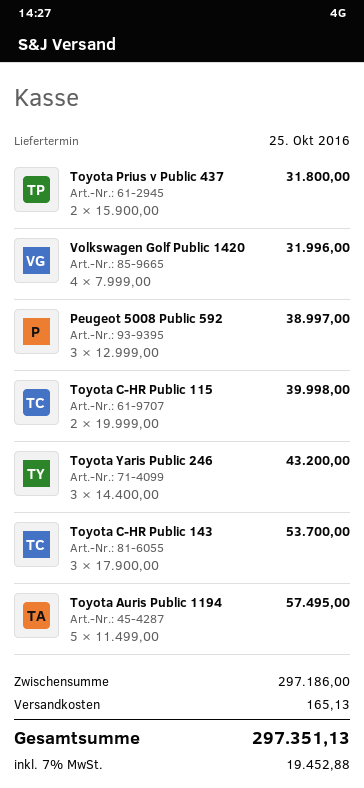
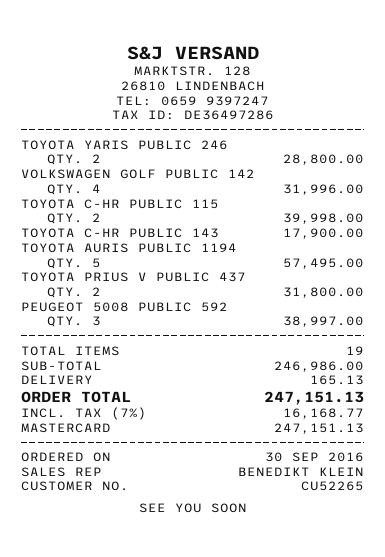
Toyota Yaris Public 246: 3 for 43200.00 -> 2 for 28800.00
Toyota C-HR Public 143: 3 for 53700.00 -> 1 for 17900.00
subtotal: 297186.00 -> 246986.00
tax: 7% = 19452.88 -> 7% = 16168.77
total: 297351.13 -> 247151.13

